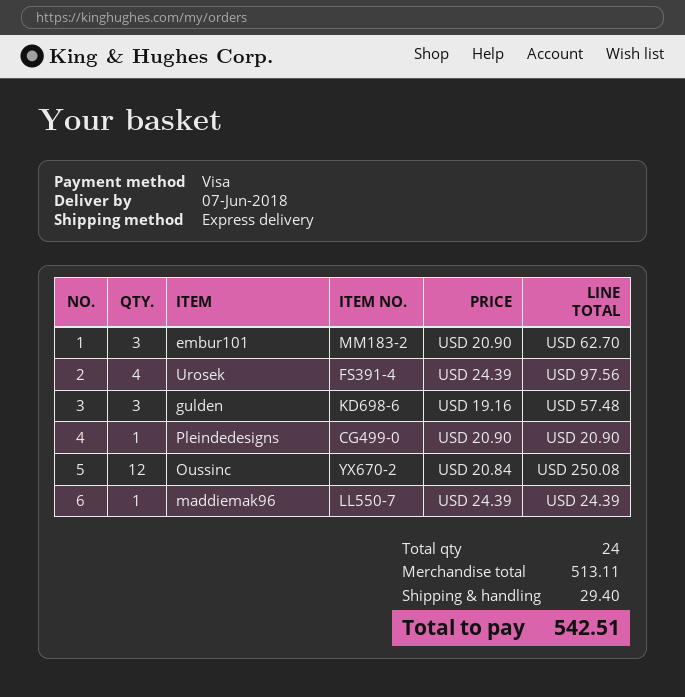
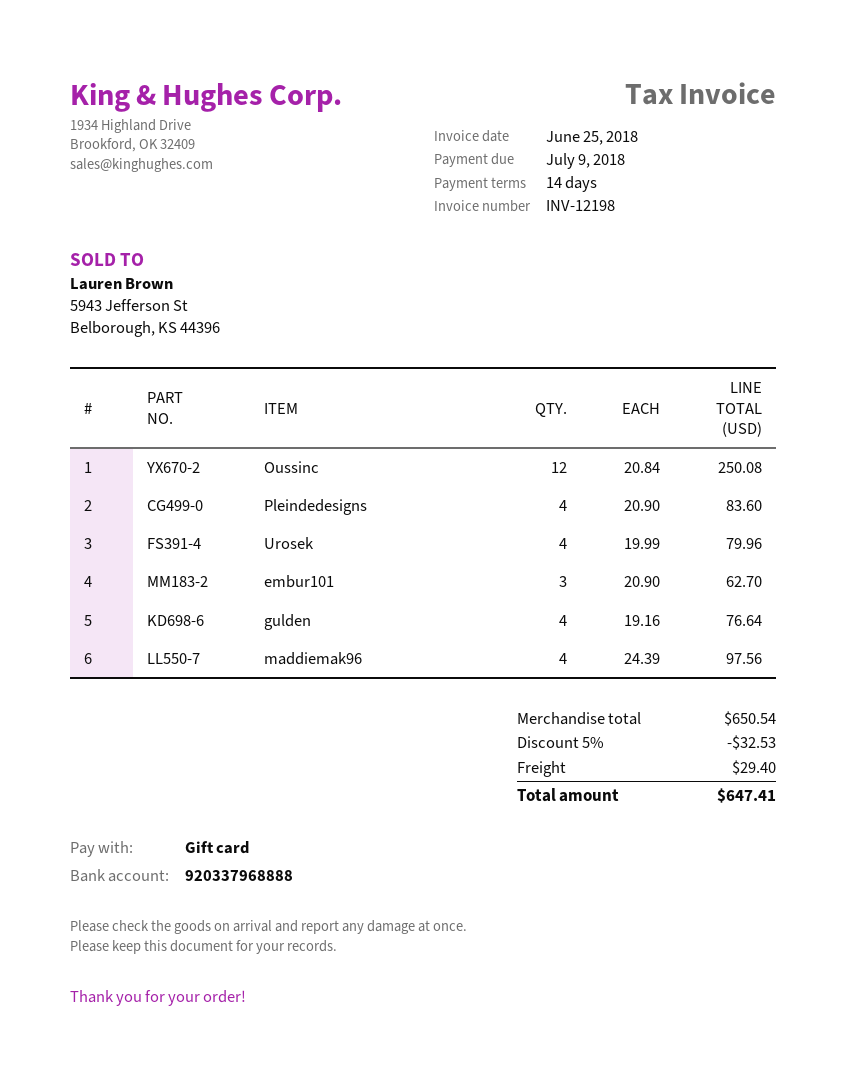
payment method: Visa -> gift card
Urosek: 4 x 24.39 = 97.56 -> 4 x 19.99 = 79.96
gulden: 3 x 19.16 = 57.48 -> 4 x 19.16 = 76.64
Pleindedesigns: 1 x 20.90 = 20.90 -> 4 x 20.90 = 83.60
maddiemak96: 1 x 24.39 = 24.39 -> 4 x 24.39 = 97.56
subtotal: 513.11 -> 650.54
discount: none -> 5% = 32.53
total: 542.51 -> 647.41

